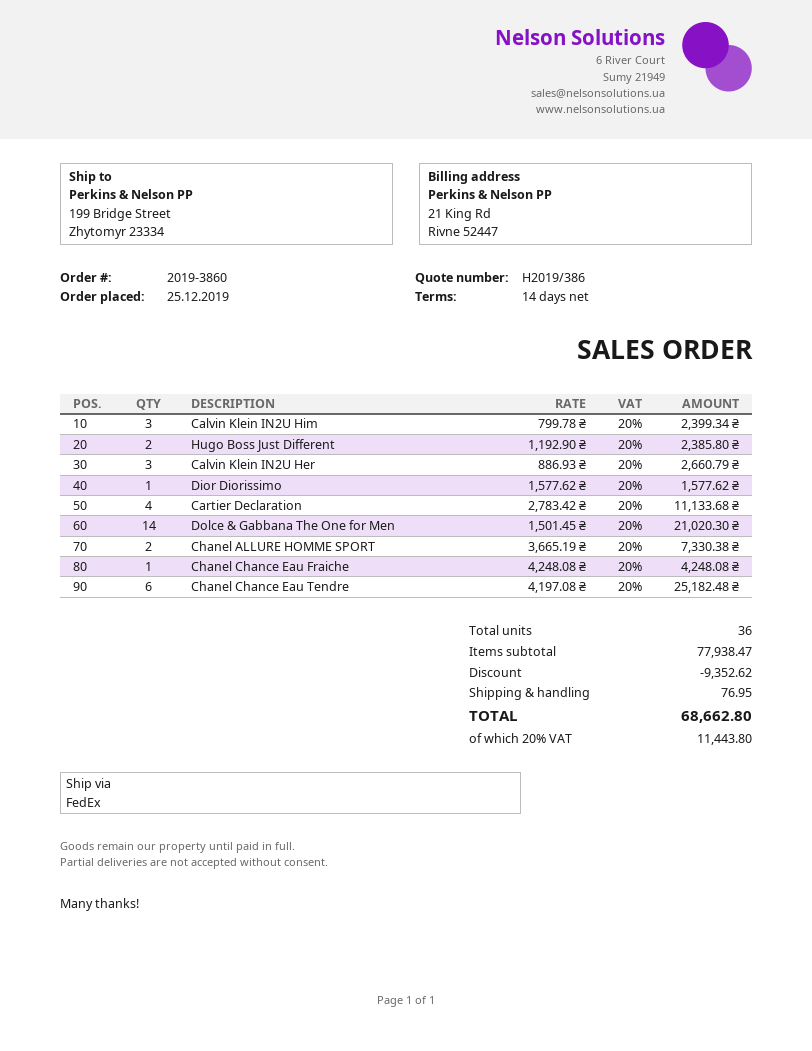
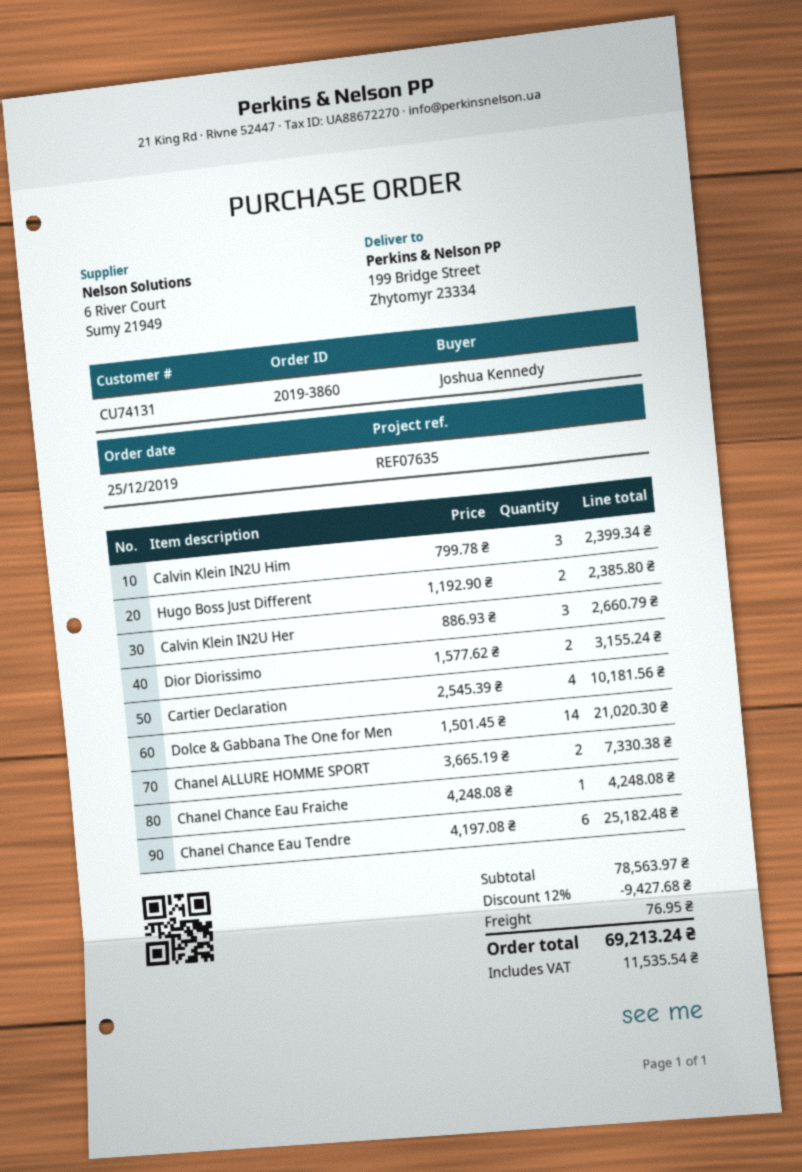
Dior Diorissimo: 1 x 1577.62 = 1577.62 -> 2 x 1577.62 = 3155.24
Cartier Declaration: 4 x 2783.42 = 11133.68 -> 4 x 2545.39 = 10181.56
subtotal: 77938.47 -> 78563.97
discount: 9352.62 -> 9427.68
tax: 11443.80 -> 11535.54
total: 68662.80 -> 69213.24

